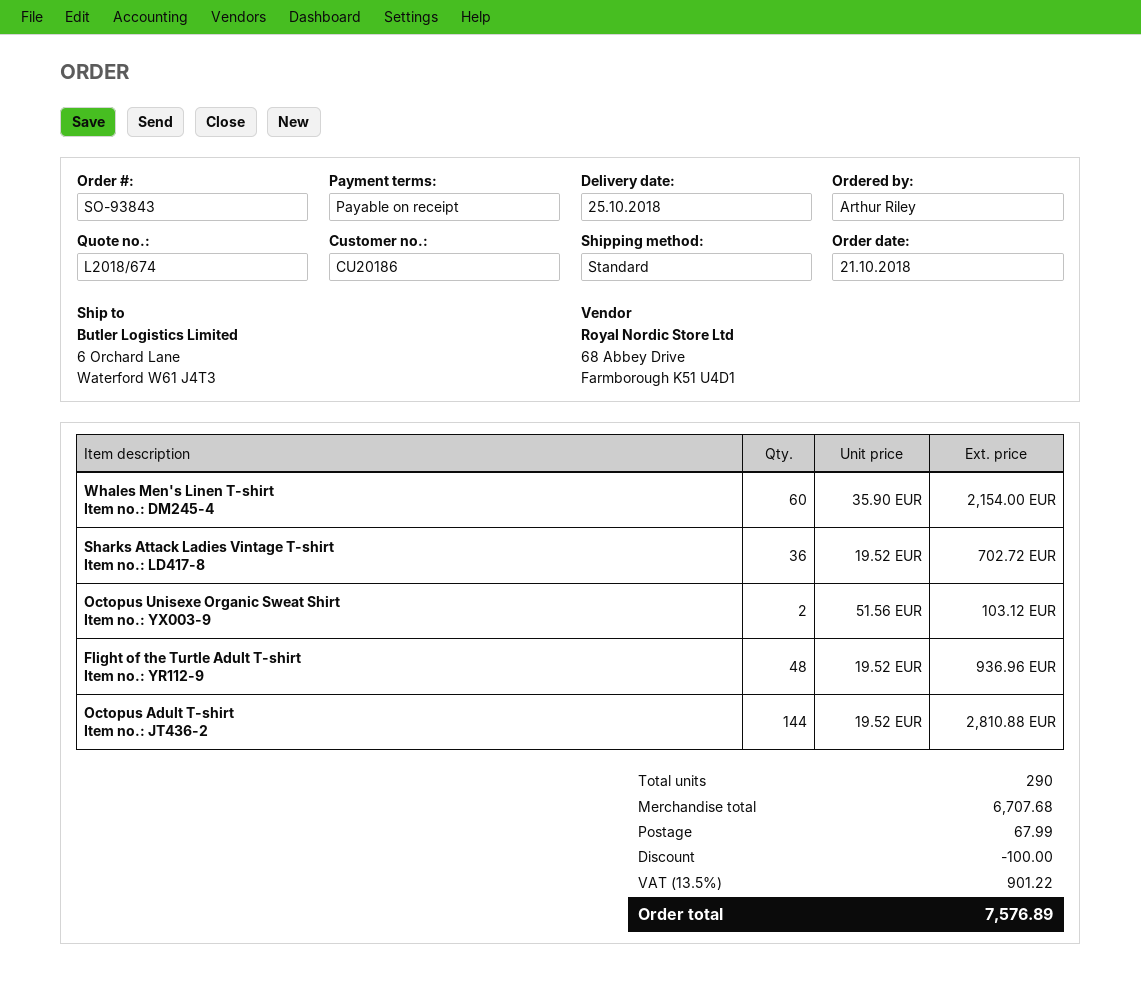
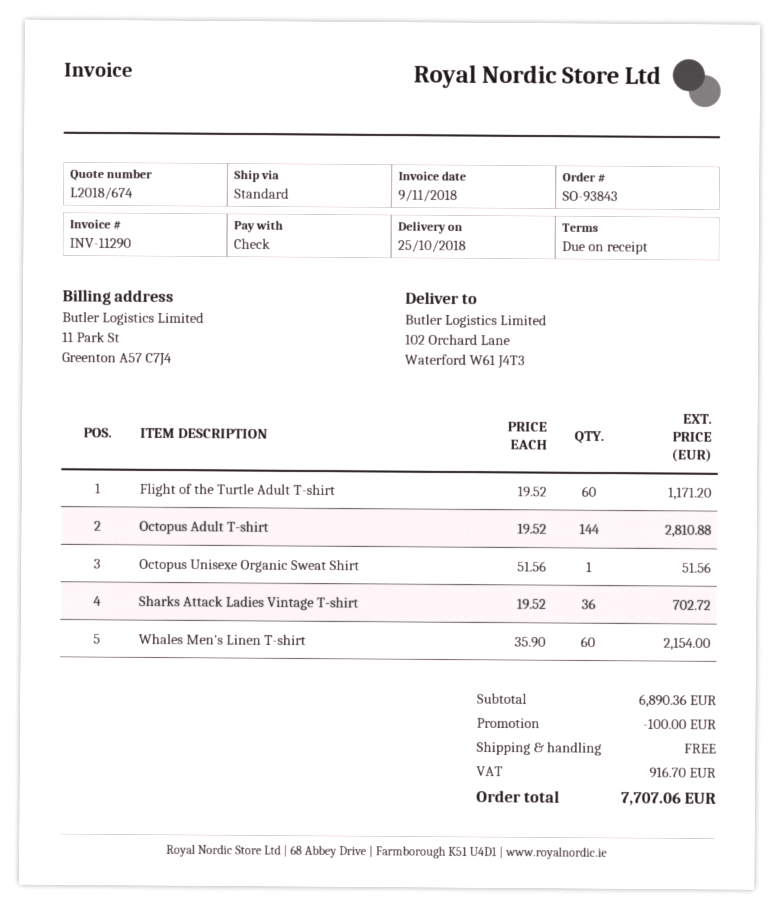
ship to: 6 Orchard Lane, Waterford W61 J4T3 -> 102 Orchard Lane, Waterford W61 J4T3
Octopus Unisexe Organic Sweat Shirt: 2 x 51.56 = 103.12 -> 1 x 51.56 = 51.56
Flight of the Turtle Adult T-shirt: 48 x 19.52 = 936.96 -> 60 x 19.52 = 1171.20
subtotal: 6707.68 -> 6890.36
shipping: 67.99 -> 0.00
tax: 901.22 -> 916.70
total: 7576.89 -> 7707.06

